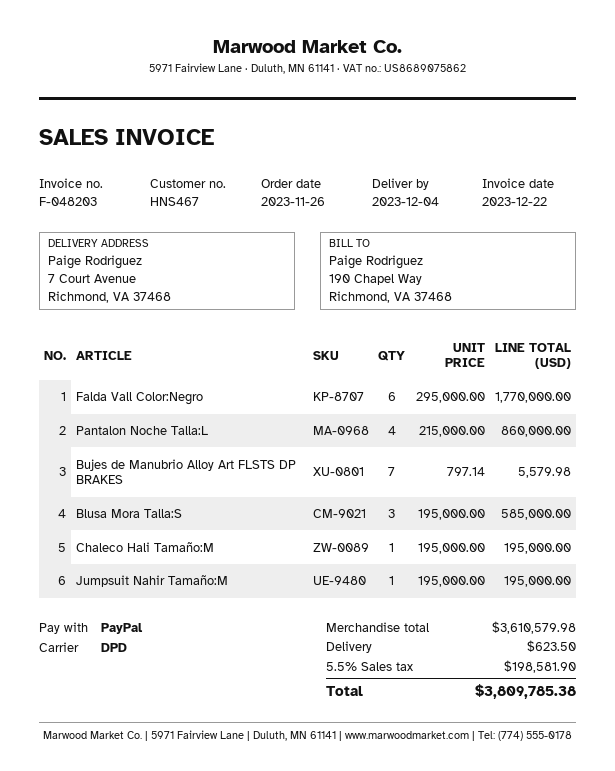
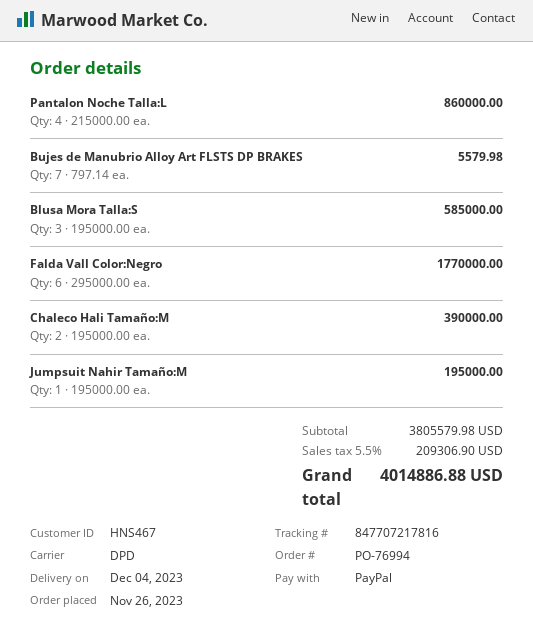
Chaleco Hali Tamaño:M: 1 x 195000.00 = 195000.00 -> 2 x 195000.00 = 390000.00
subtotal: 3610579.98 -> 3805579.98
shipping: 623.50 -> none
tax: 5.5% = 198581.90 -> 5.5% = 209306.90
total: 3809785.38 -> 4014886.88

